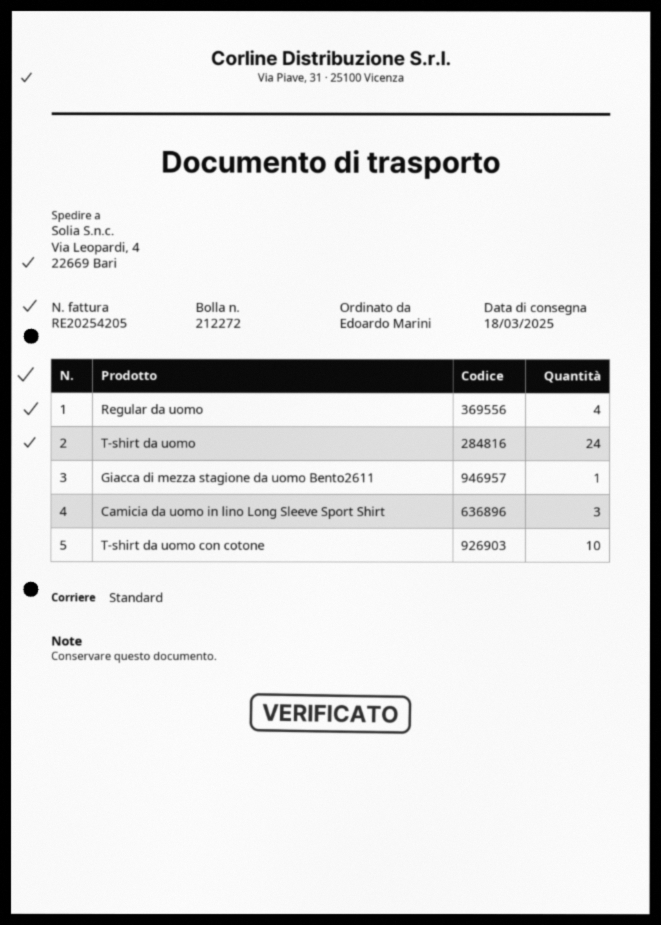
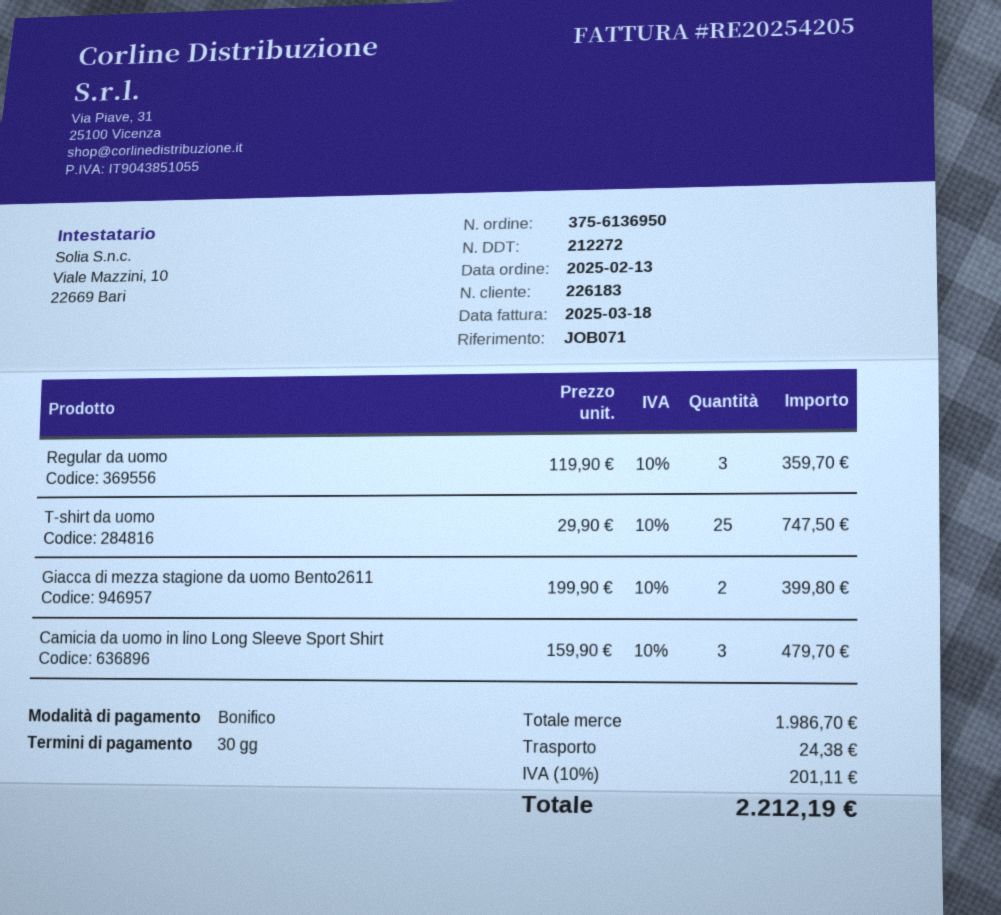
Regular da uomo: 4 -> 3
T-shirt da uomo: 24 -> 25
Giacca di mezza stagione da uomo Bento2611: 1 -> 2
T-shirt da uomo con cotone: 10 -> none

